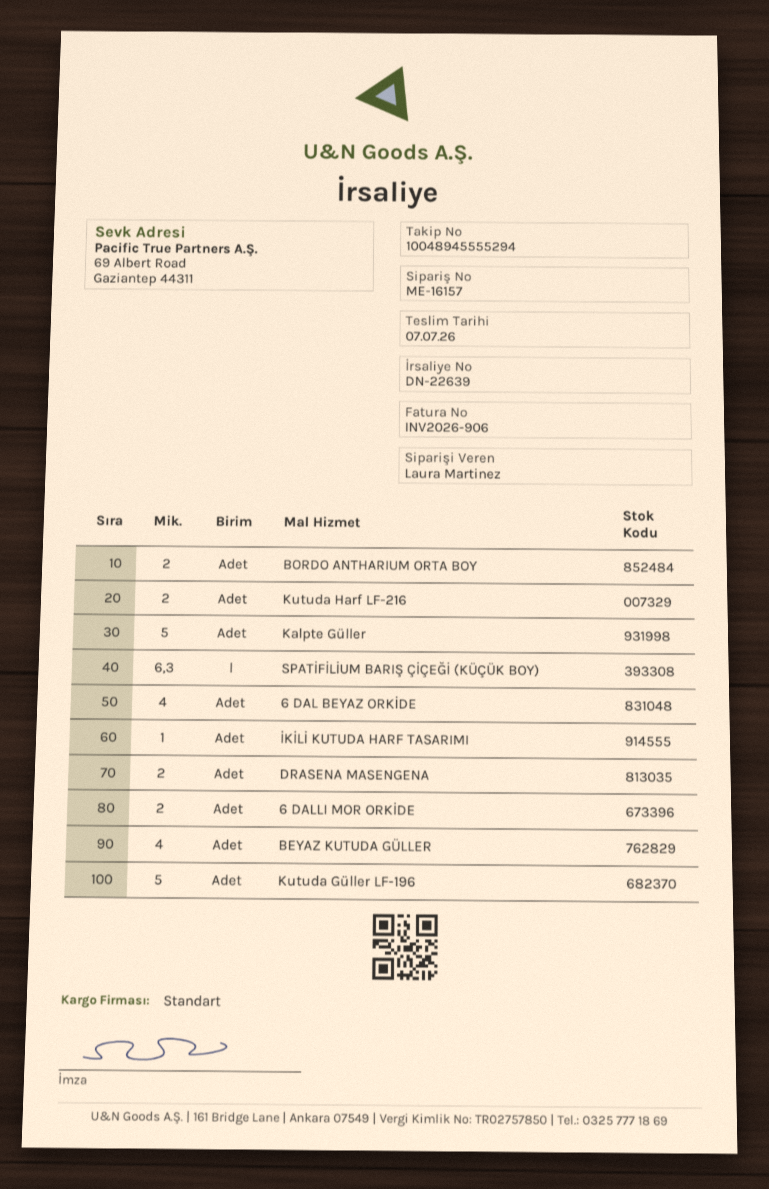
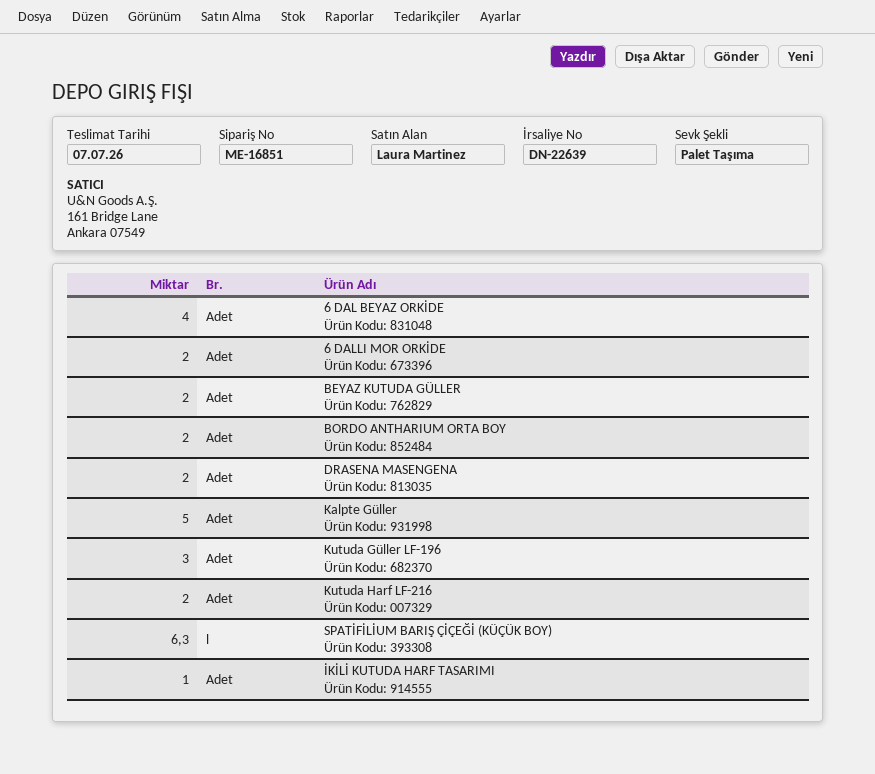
order number: ME-16157 -> ME-16851
shipping method: standard -> pallet freight
BEYAZ KUTUDA GÜLLER: 4 -> 2
Kutuda Güller LF-196: 5 -> 3

